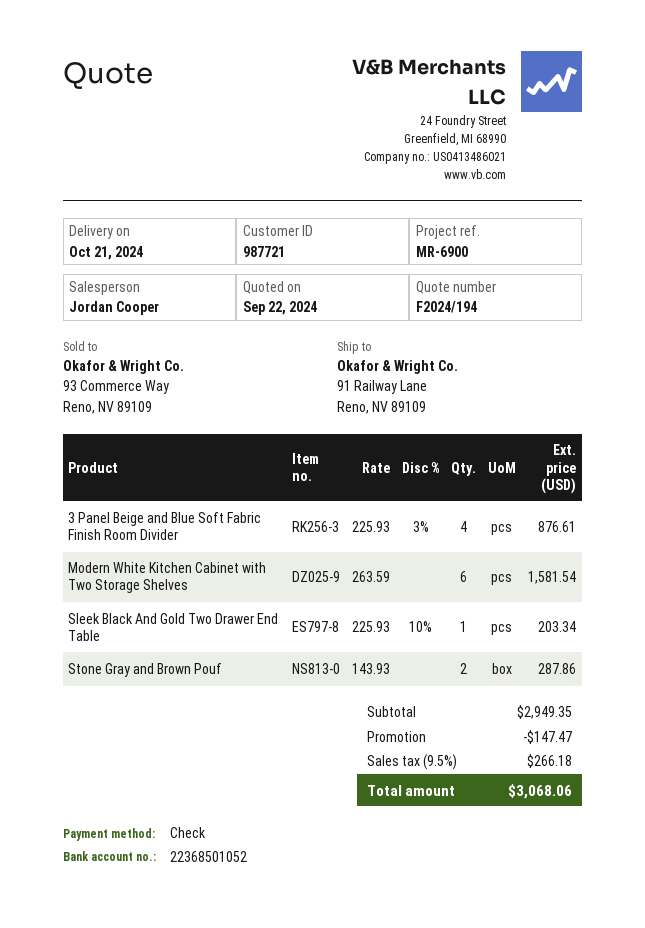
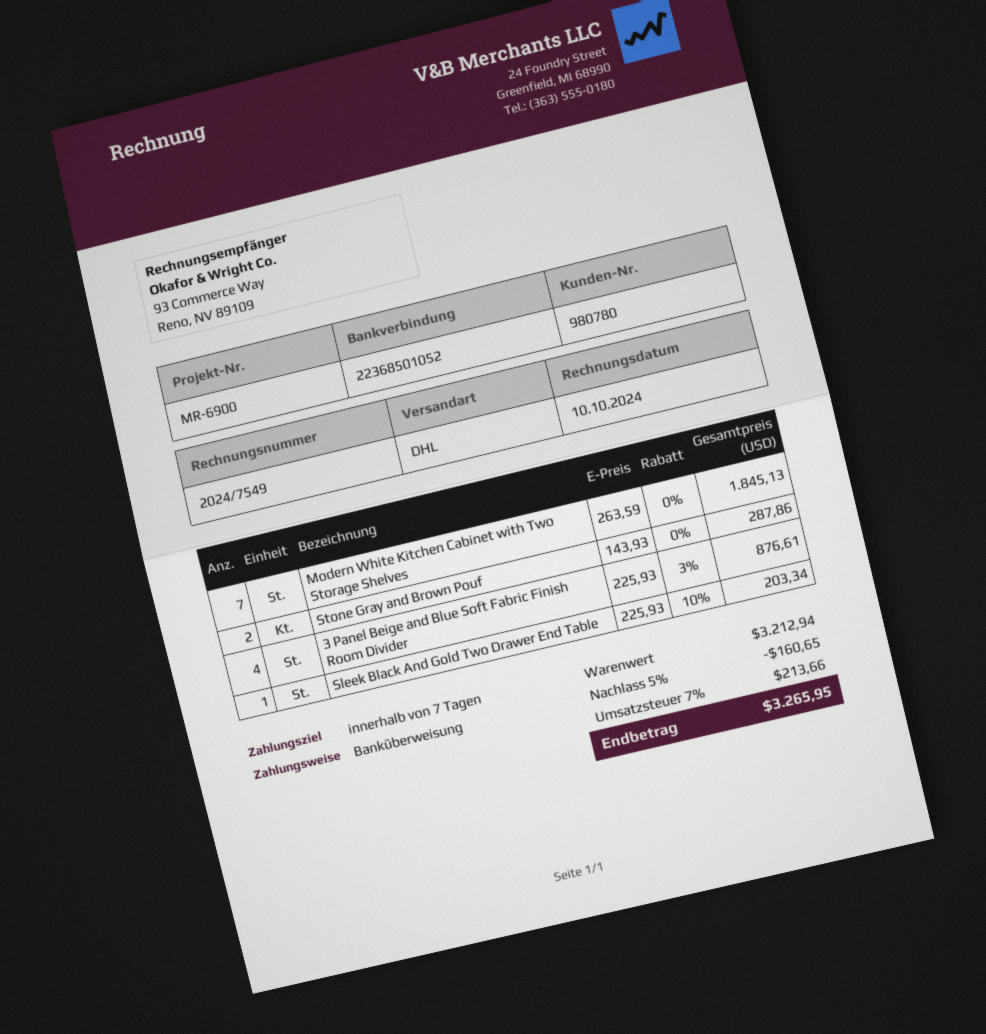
customer number: 987721 -> 980780
payment method: cheque -> bank transfer
Modern White Kitchen Cabinet with Two Storage Shelves: 6 x 263.59 = 1581.54 -> 7 x 263.59 = 1845.13
subtotal: 2949.35 -> 3212.94
discount: 147.47 -> 160.65
tax: 9.5% = 266.18 -> 7% = 213.66
total: 3068.06 -> 3265.95

